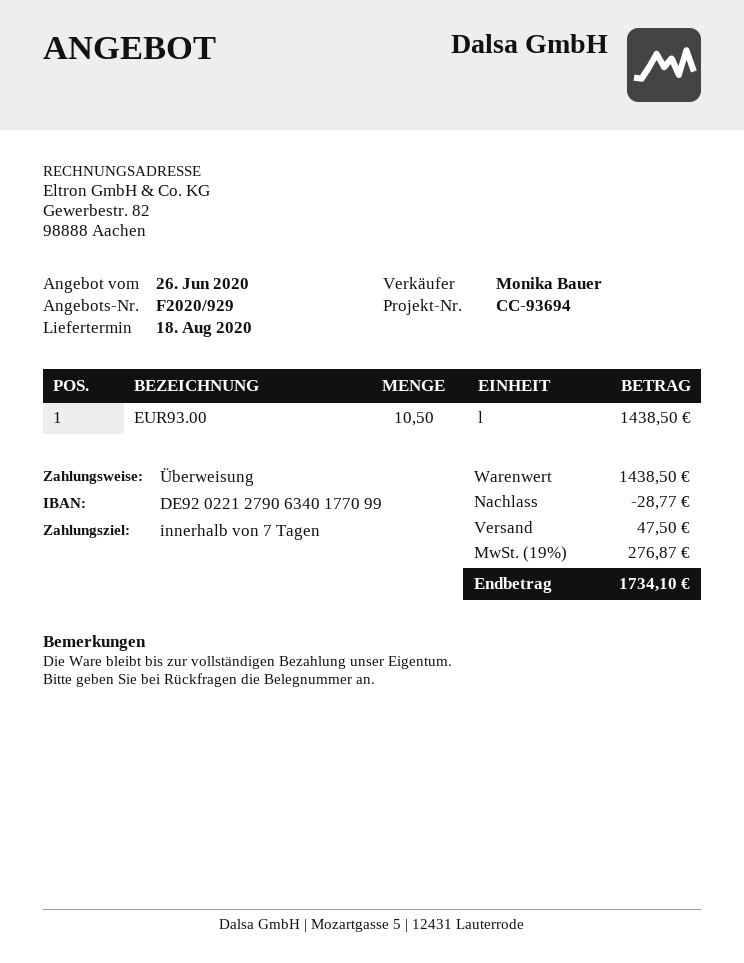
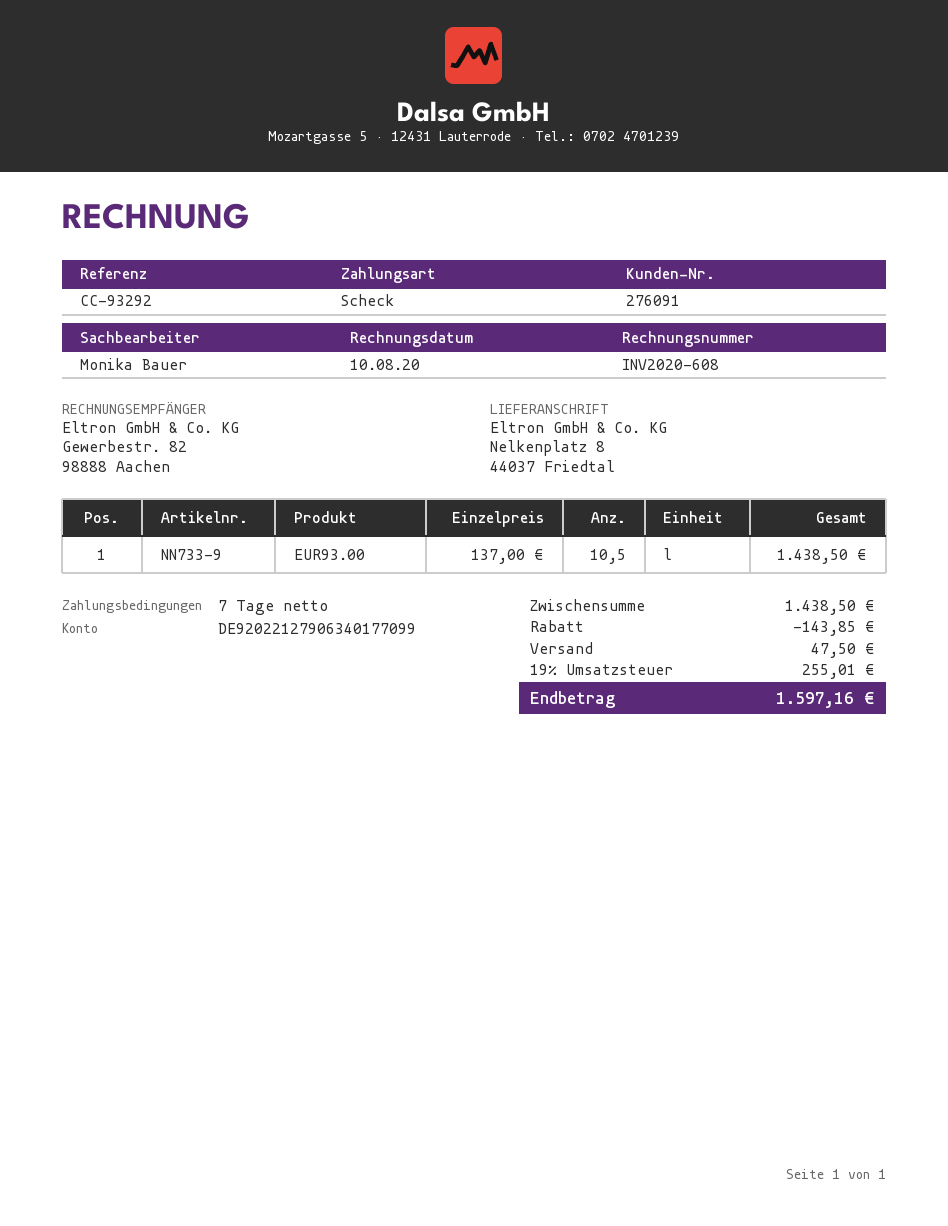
reference: CC-93694 -> CC-93292
payment method: bank transfer -> cheque
discount: 28.77 -> 143.85
tax: 19% = 276.87 -> 19% = 255.01
total: 1734.10 -> 1597.16

